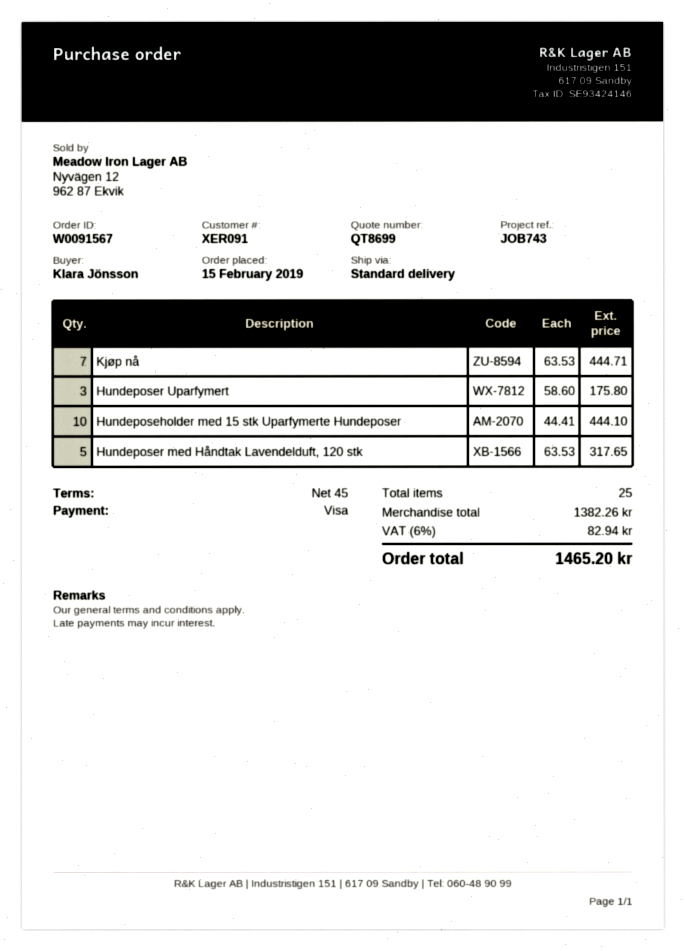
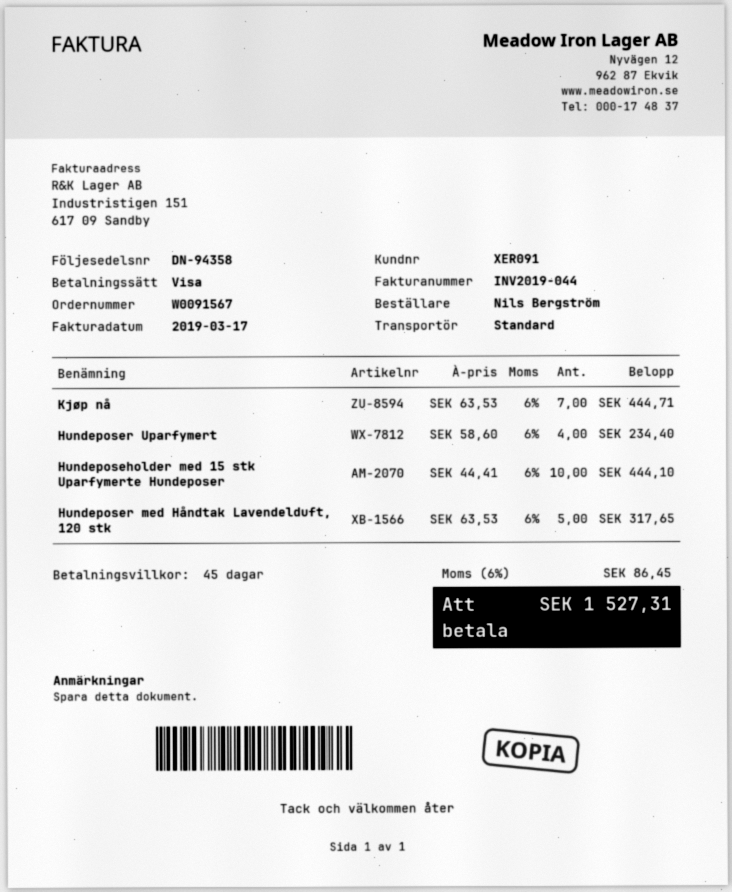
ordered by: Klara Jönsson -> Nils Bergström
Hundeposer Uparfymert: 3 x 58.60 = 175.80 -> 4 x 58.60 = 234.40
tax: 6% = 82.94 -> 6% = 86.45
total: 1465.20 -> 1527.31

